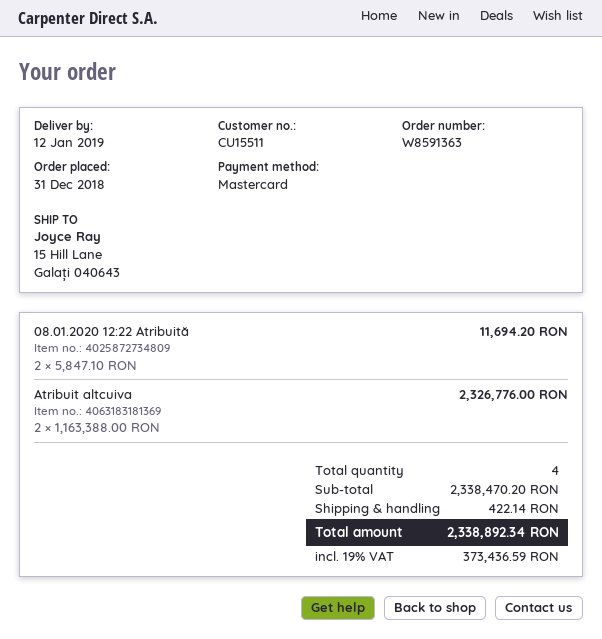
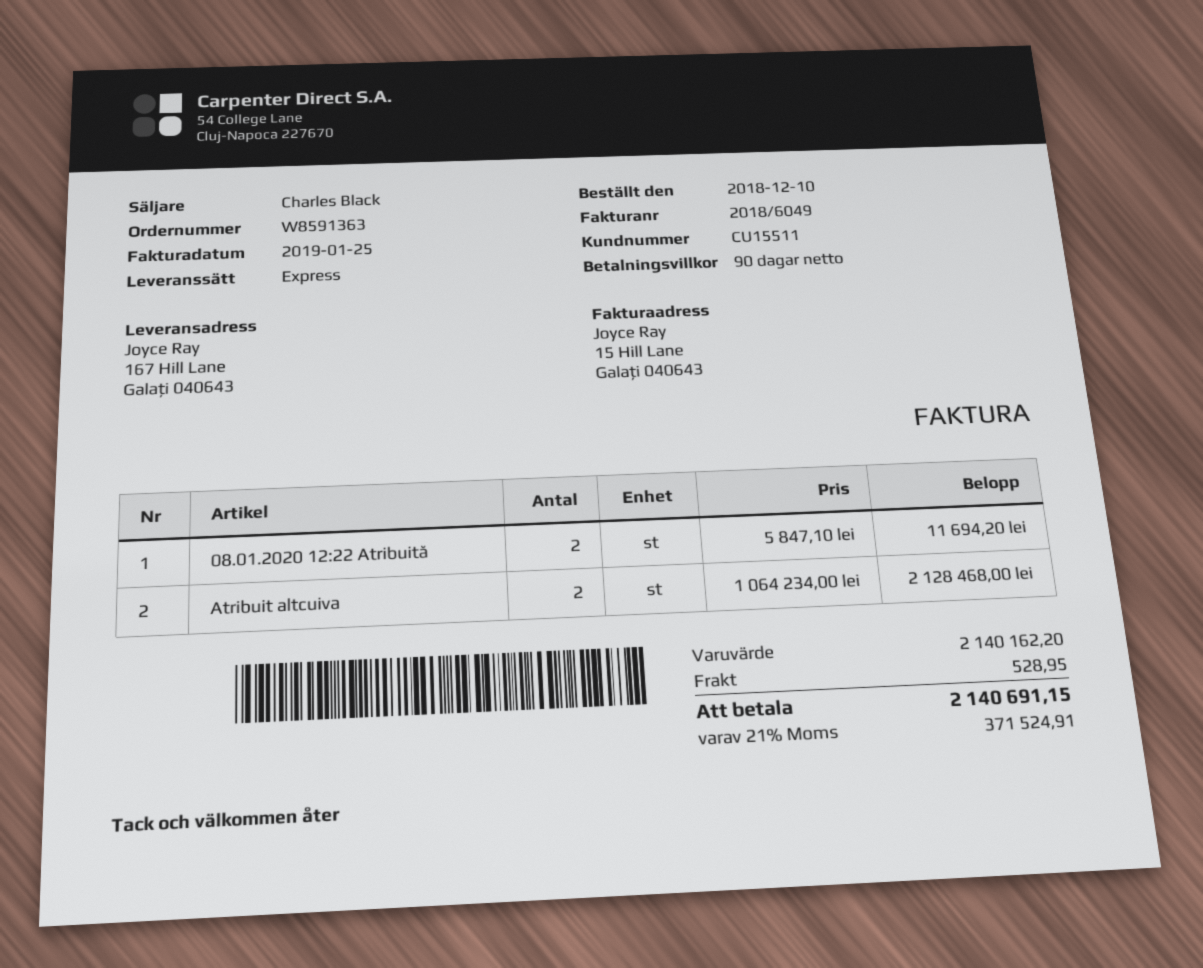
order date: 2018-12-31 -> 2018-12-10
ship to: 15 Hill Lane, Galați 040643 -> 167 Hill Lane, Galați 040643
Atribuit altcuiva: 2 x 1163388.00 = 2326776.00 -> 2 x 1064234.00 = 2128468.00
subtotal: 2338470.20 -> 2140162.20
shipping: 422.14 -> 528.95
tax: 19% = 373436.59 -> 21% = 371524.91
total: 2338892.34 -> 2140691.15

